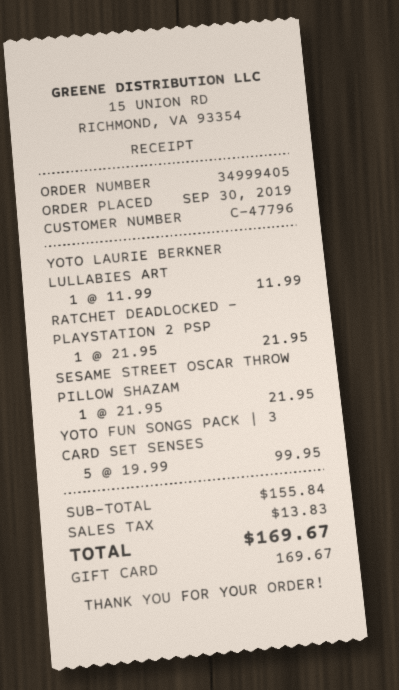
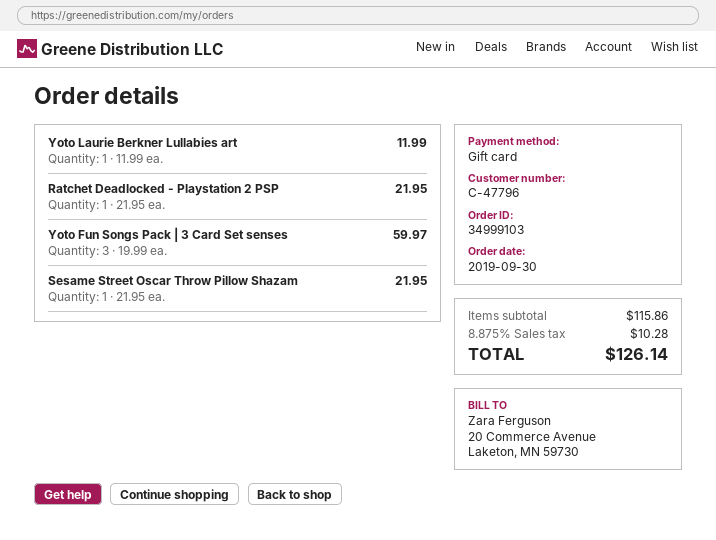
order number: 34999405 -> 34999103
YOTO FUN SONGS PACK | 3 CARD SET SENSES: 5 x 19.99 = 99.95 -> 3 x 19.99 = 59.97
subtotal: 155.84 -> 115.86
tax: 13.83 -> 10.28
total: 169.67 -> 126.14

